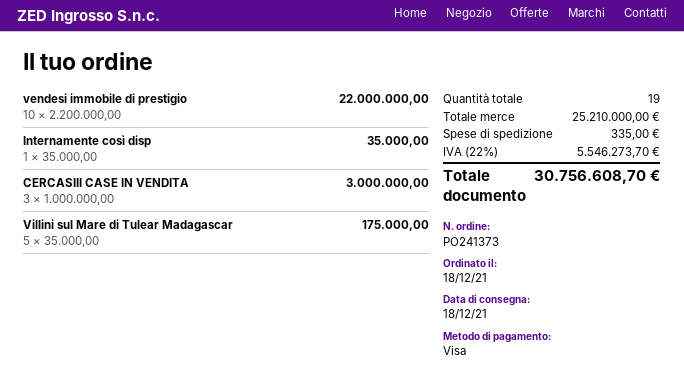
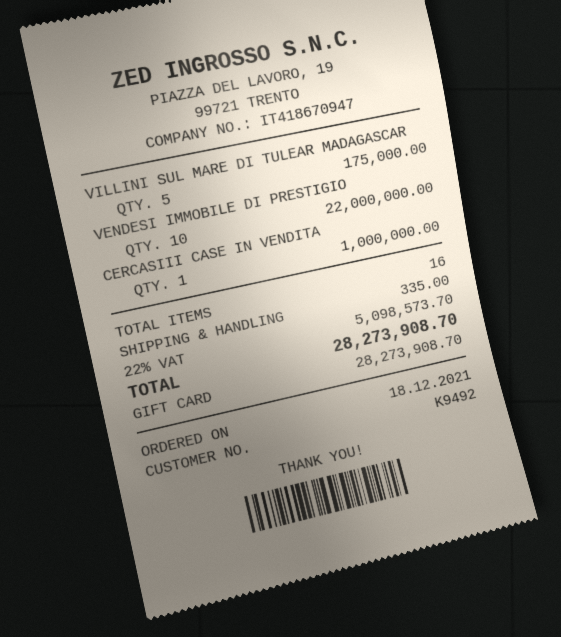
payment method: Visa -> gift card
Internamente così disp: 1 for 35000.00 -> none
CERCASIII CASE IN VENDITA: 3 for 3000000.00 -> 1 for 1000000.00
total quantity: 19 -> 16
tax: 22% = 5546273.70 -> 22% = 5098573.70
total: 30756608.70 -> 28273908.70

